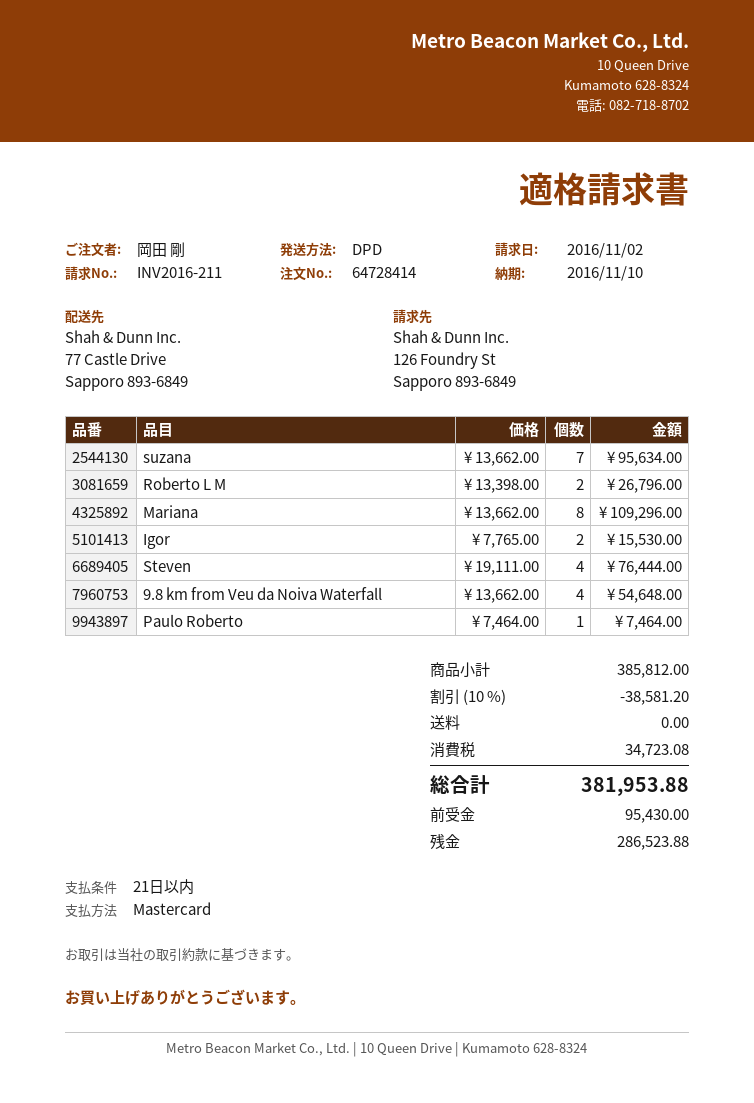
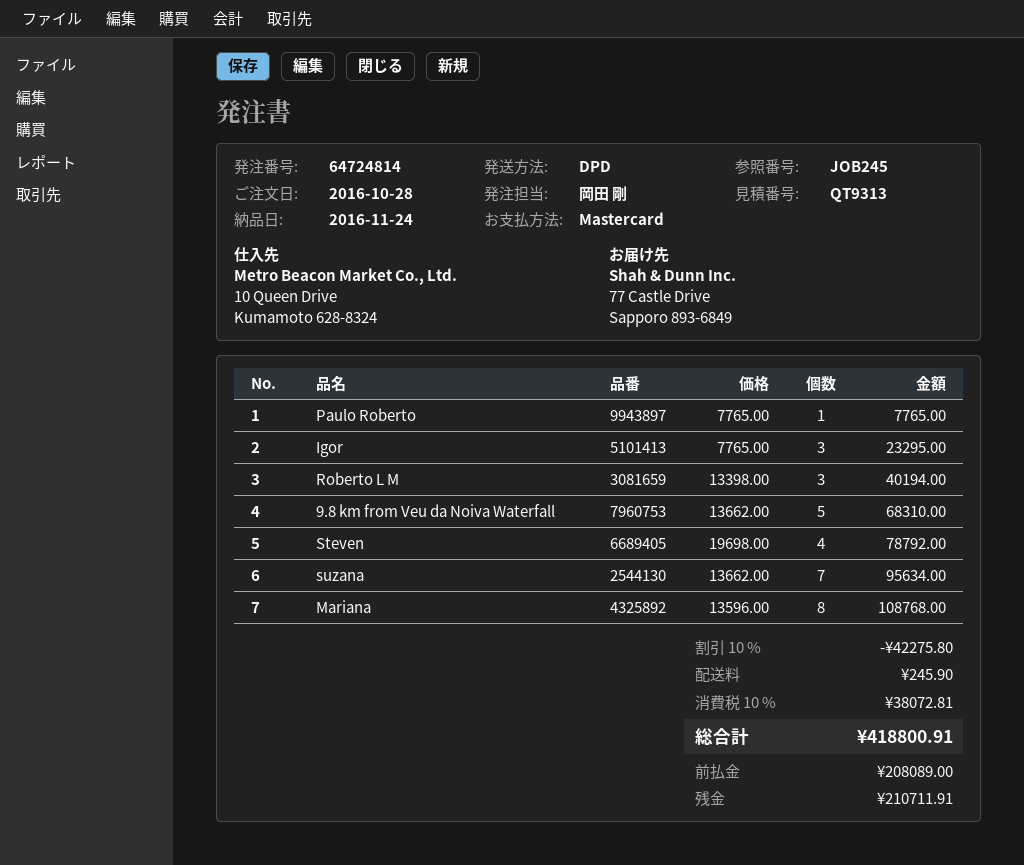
order number: 64728414 -> 64724814
delivery date: 2016-11-10 -> 2016-11-24
Roberto L M: 2 x 13398.00 = 26796.00 -> 3 x 13398.00 = 40194.00
Mariana: 8 x 13662.00 = 109296.00 -> 8 x 13596.00 = 108768.00
Igor: 2 x 7765.00 = 15530.00 -> 3 x 7765.00 = 23295.00
Steven: 4 x 19111.00 = 76444.00 -> 4 x 19698.00 = 78792.00
9.8 km from Veu da Noiva Waterfall: 4 x 13662.00 = 54648.00 -> 5 x 13662.00 = 68310.00
Paulo Roberto: 1 x 7464.00 = 7464.00 -> 1 x 7765.00 = 7765.00
discount: 10% = 38581.20 -> 10% = 42275.80
shipping: 0.00 -> 245.90
tax: 34723.08 -> 38072.81
total: 381953.88 -> 418800.91
deposit: 95430.00 -> 208089.00
balance: 286523.88 -> 210711.91

